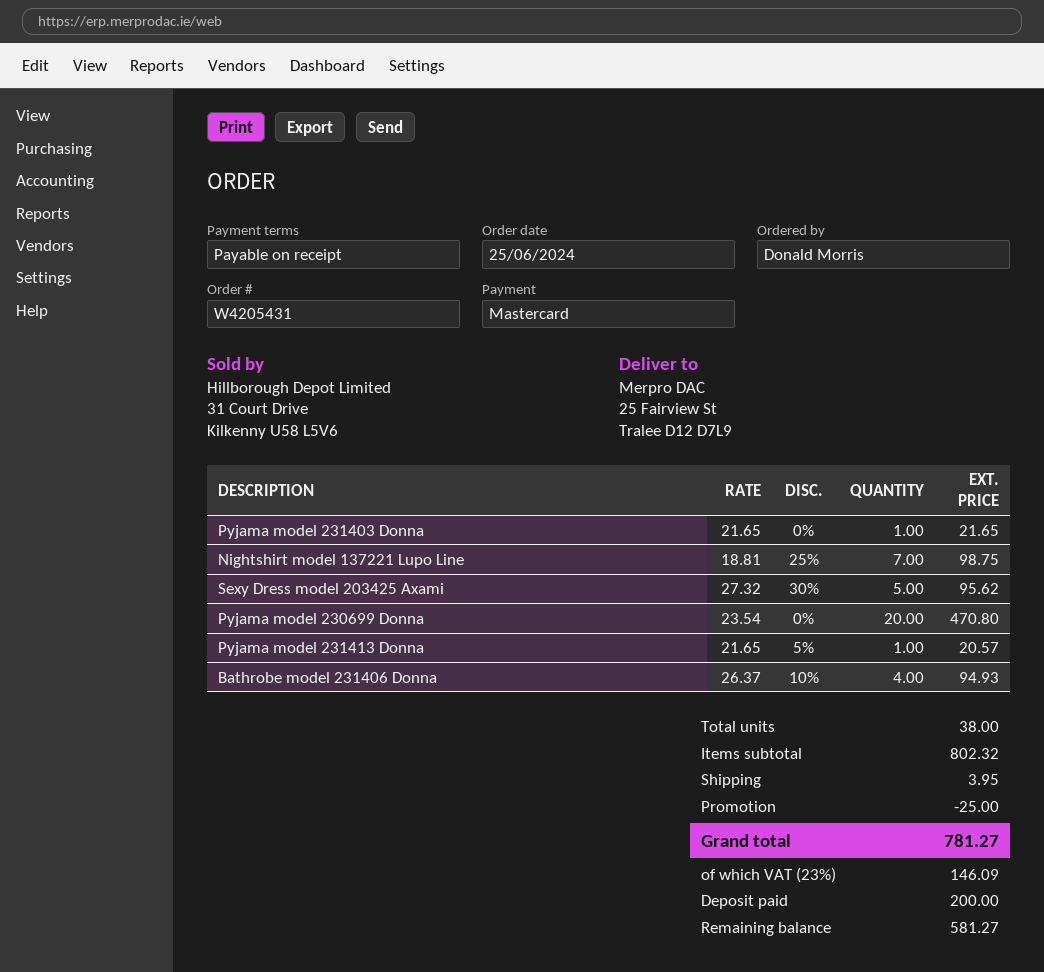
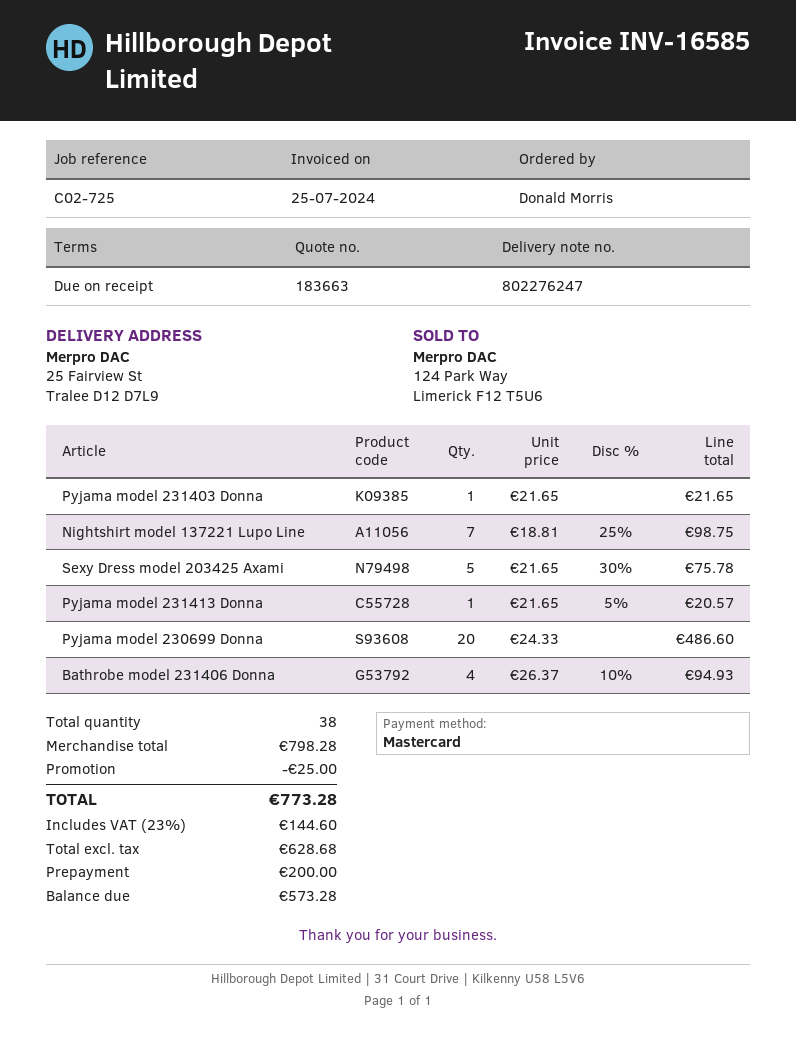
Sexy Dress model 203425 Axami: 5 x 27.32 - 30% = 95.62 -> 5 x 21.65 - 30% = 75.78
Pyjama model 230699 Donna: 20 x 23.54 = 470.80 -> 20 x 24.33 = 486.60
subtotal: 802.32 -> 798.28
shipping: 3.95 -> none
tax: 23% = 146.09 -> 23% = 144.60
total: 781.27 -> 773.28
balance: 581.27 -> 573.28

